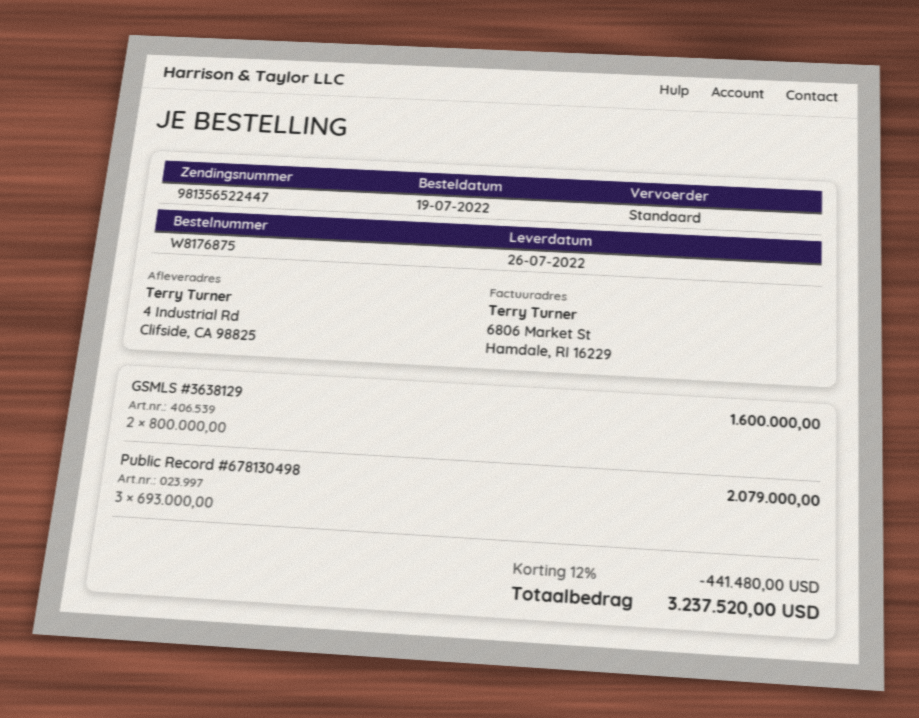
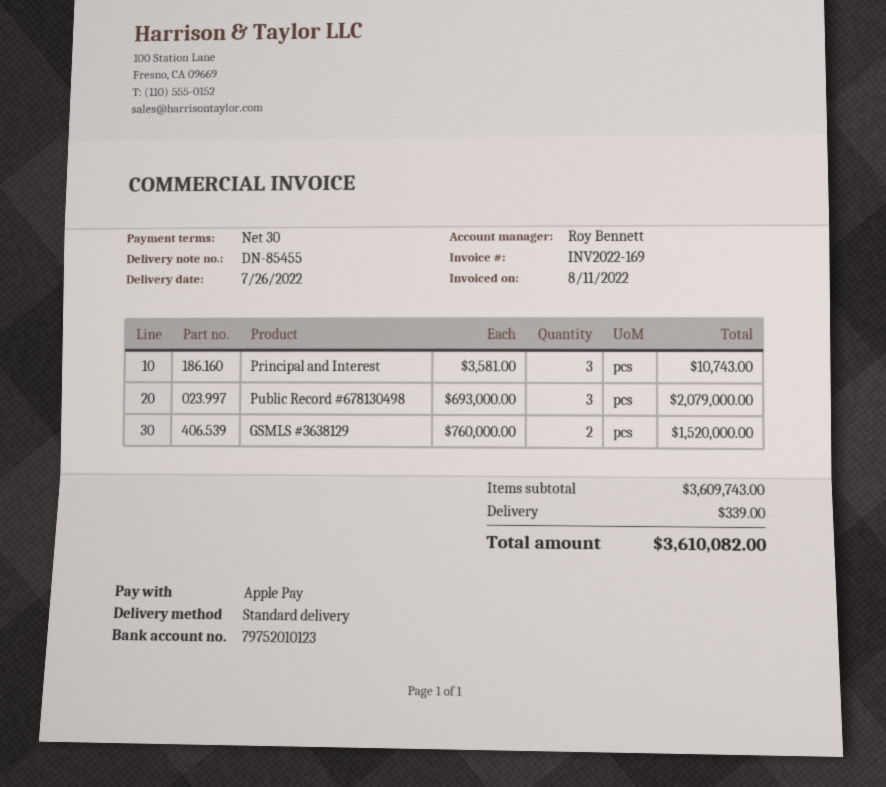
GSMLS #3638129: 2 x 800000.00 = 1600000.00 -> 2 x 760000.00 = 1520000.00
Principal and Interest: none -> 3 x 3581.00 = 10743.00
discount: 12% = 441480.00 -> none
shipping: none -> 339.00
total: 3237520.00 -> 3610082.00

